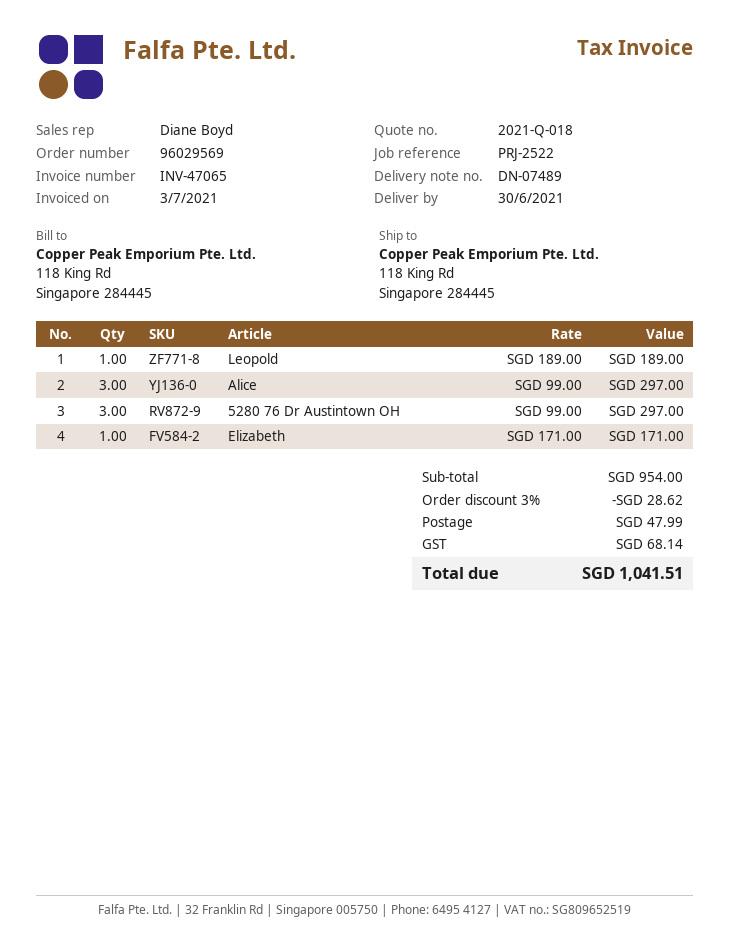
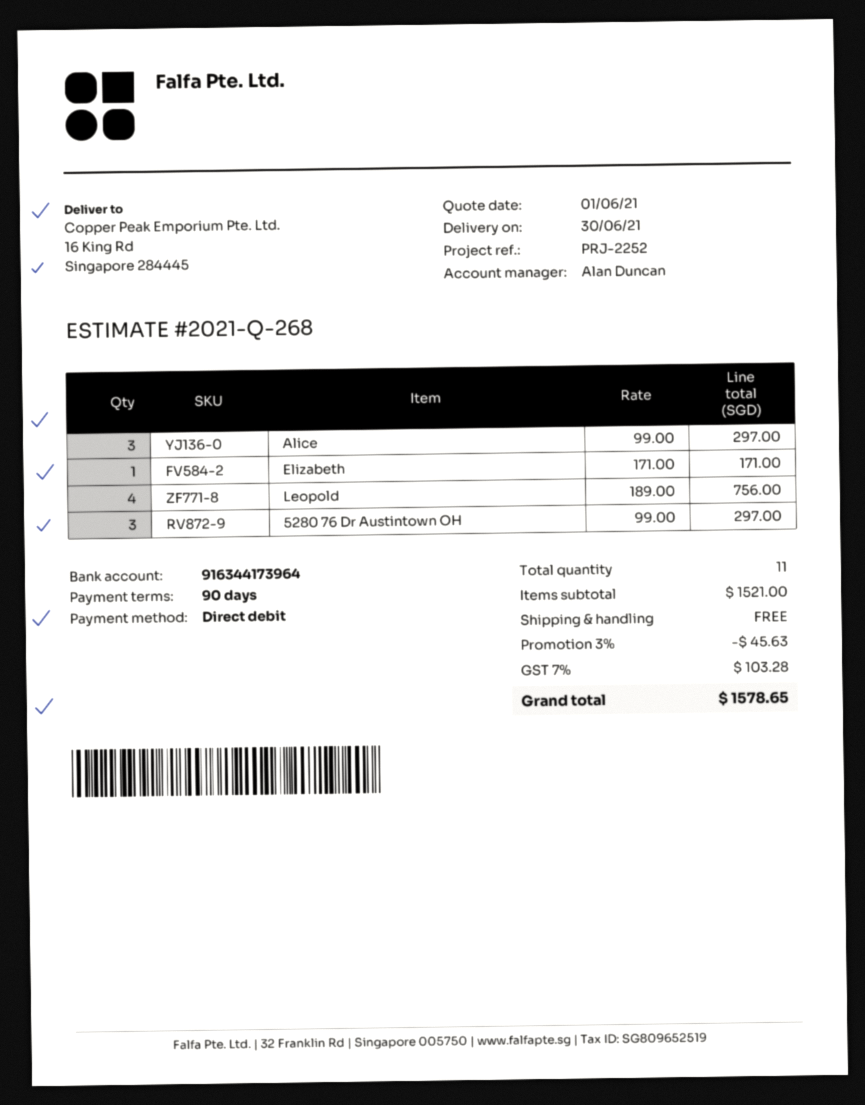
quote number: 2021-Q-018 -> 2021-Q-268
reference: PRJ-2522 -> PRJ-2252
sales rep: Diane Boyd -> Alan Duncan
ship to: 118 King Rd, Singapore 284445 -> 16 King Rd, Singapore 284445
Leopold: 1 x 189.00 = 189.00 -> 4 x 189.00 = 756.00
subtotal: 954.00 -> 1521.00
discount: 3% = 28.62 -> 3% = 45.63
shipping: 47.99 -> 0.00
tax: 68.14 -> 103.28
total: 1041.51 -> 1578.65

